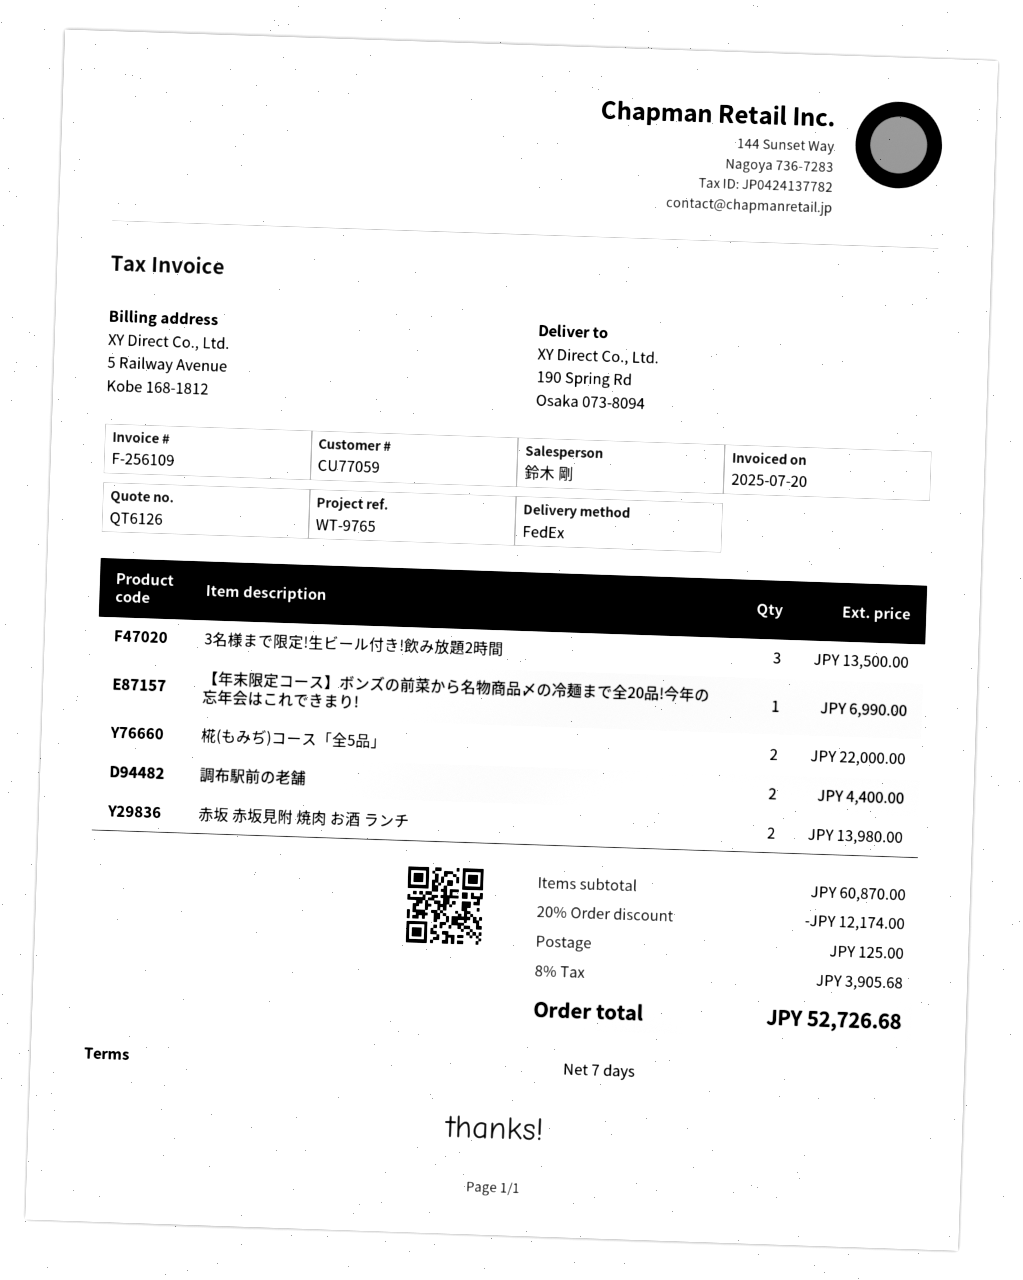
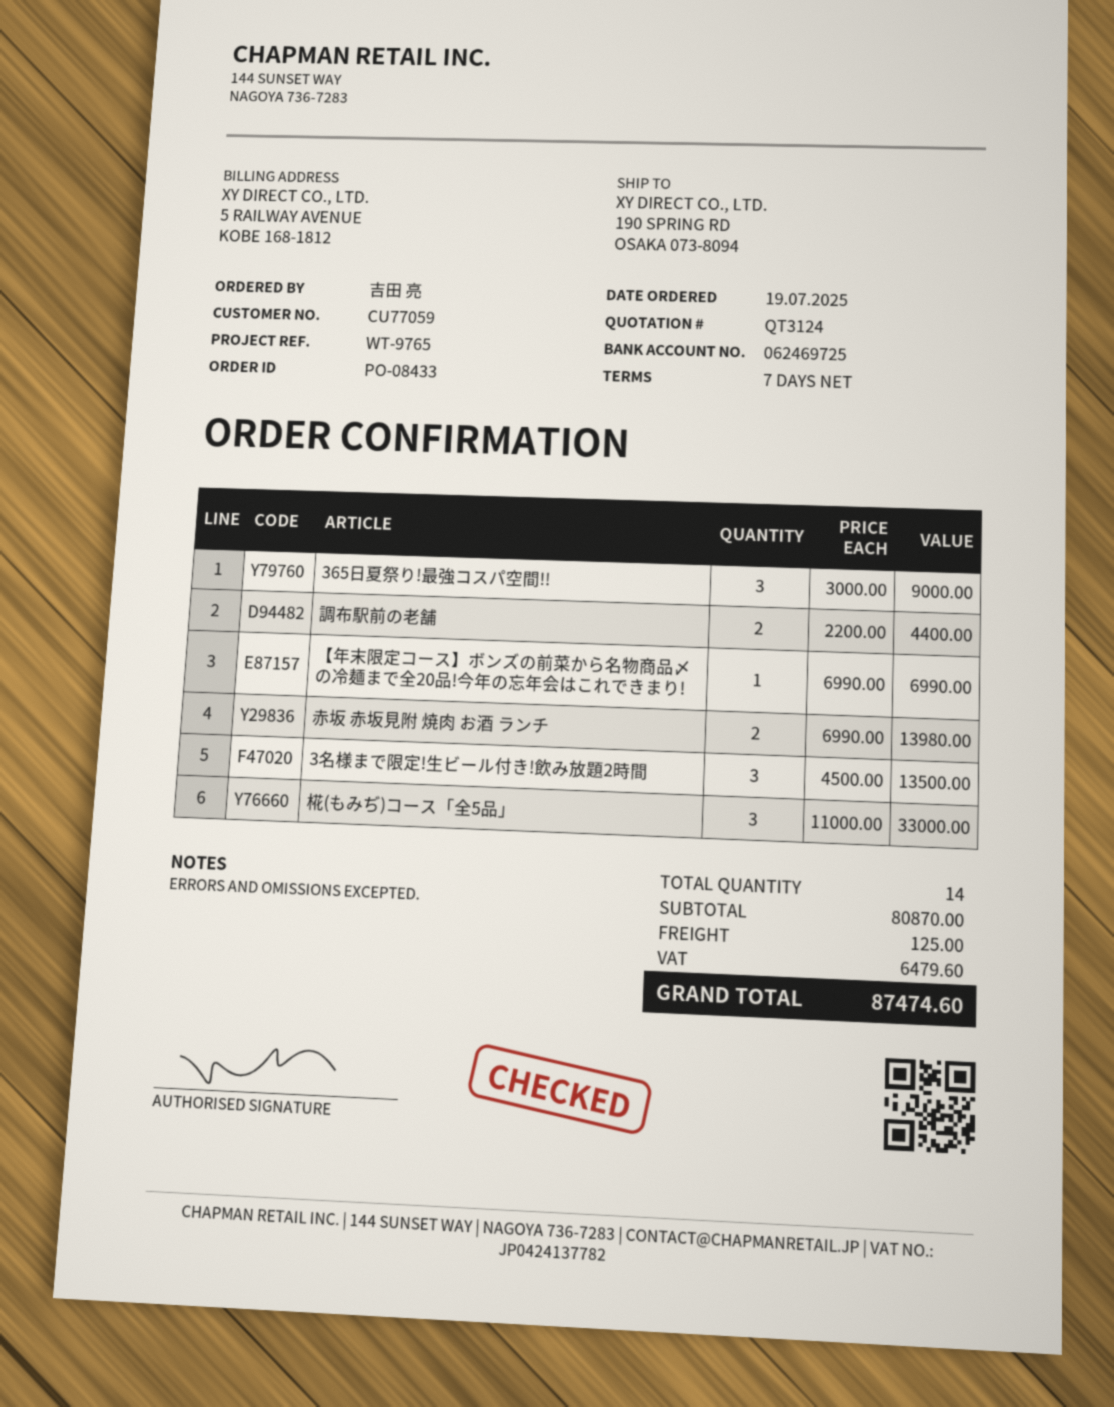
quote number: QT6126 -> QT3124
椛(もみぢ)コース「全5品」: 2 for 22000.00 -> 3 for 33000.00
365日夏祭り!最強コスパ空間!!: none -> 3 for 9000.00
subtotal: 60870.00 -> 80870.00
discount: 20% = 12174.00 -> none
tax: 3905.68 -> 6479.60
total: 52726.68 -> 87474.60

